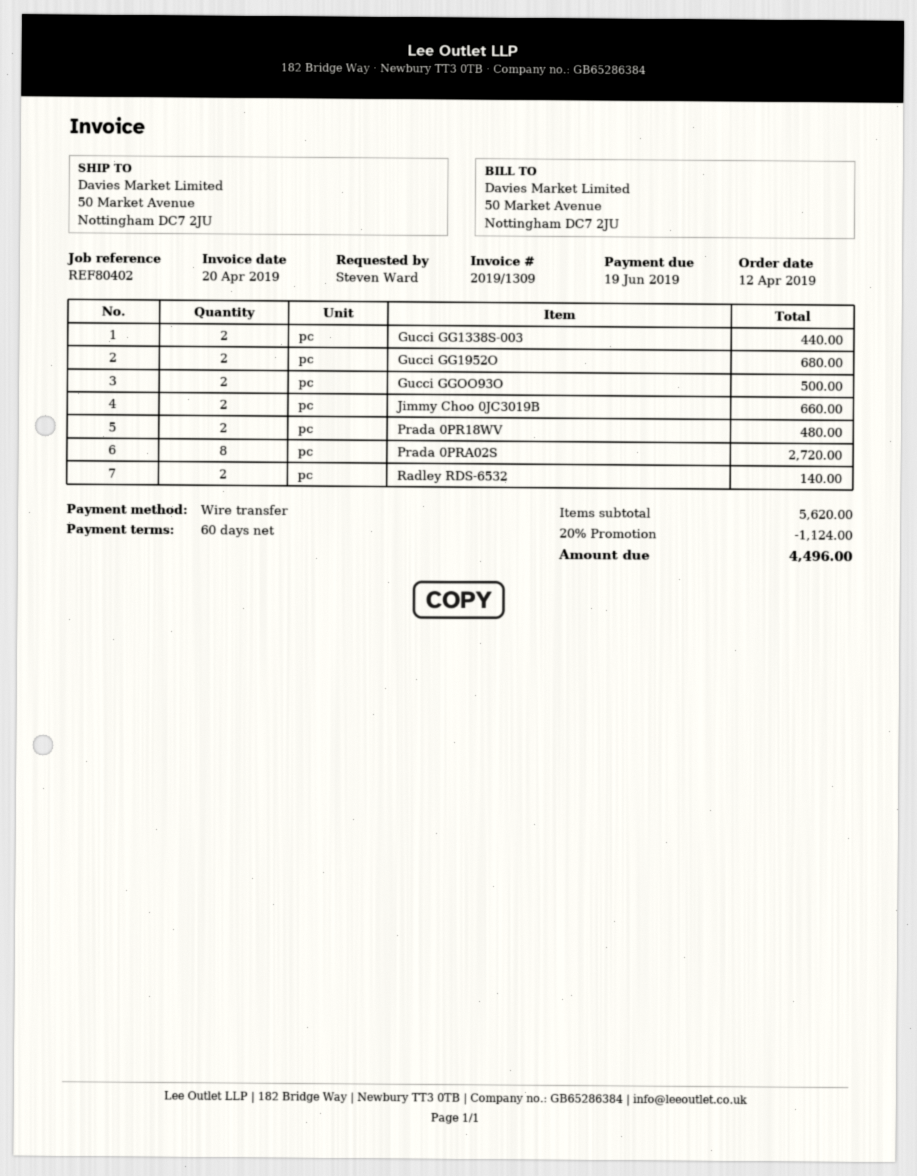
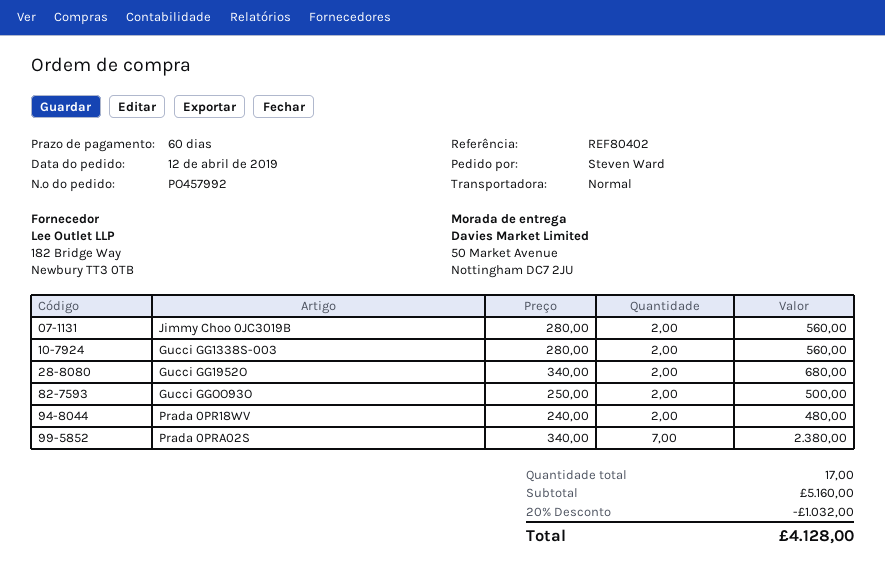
Gucci GG1338S-003: 2 for 440.00 -> 2 for 560.00
Jimmy Choo 0JC3019B: 2 for 660.00 -> 2 for 560.00
Prada 0PRA02S: 8 for 2720.00 -> 7 for 2380.00
Radley RDS-6532: 2 for 140.00 -> none
subtotal: 5620.00 -> 5160.00
discount: 20% = 1124.00 -> 20% = 1032.00
total: 4496.00 -> 4128.00

